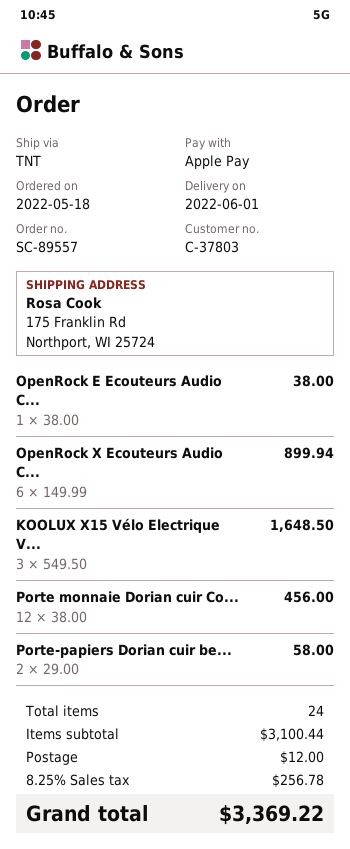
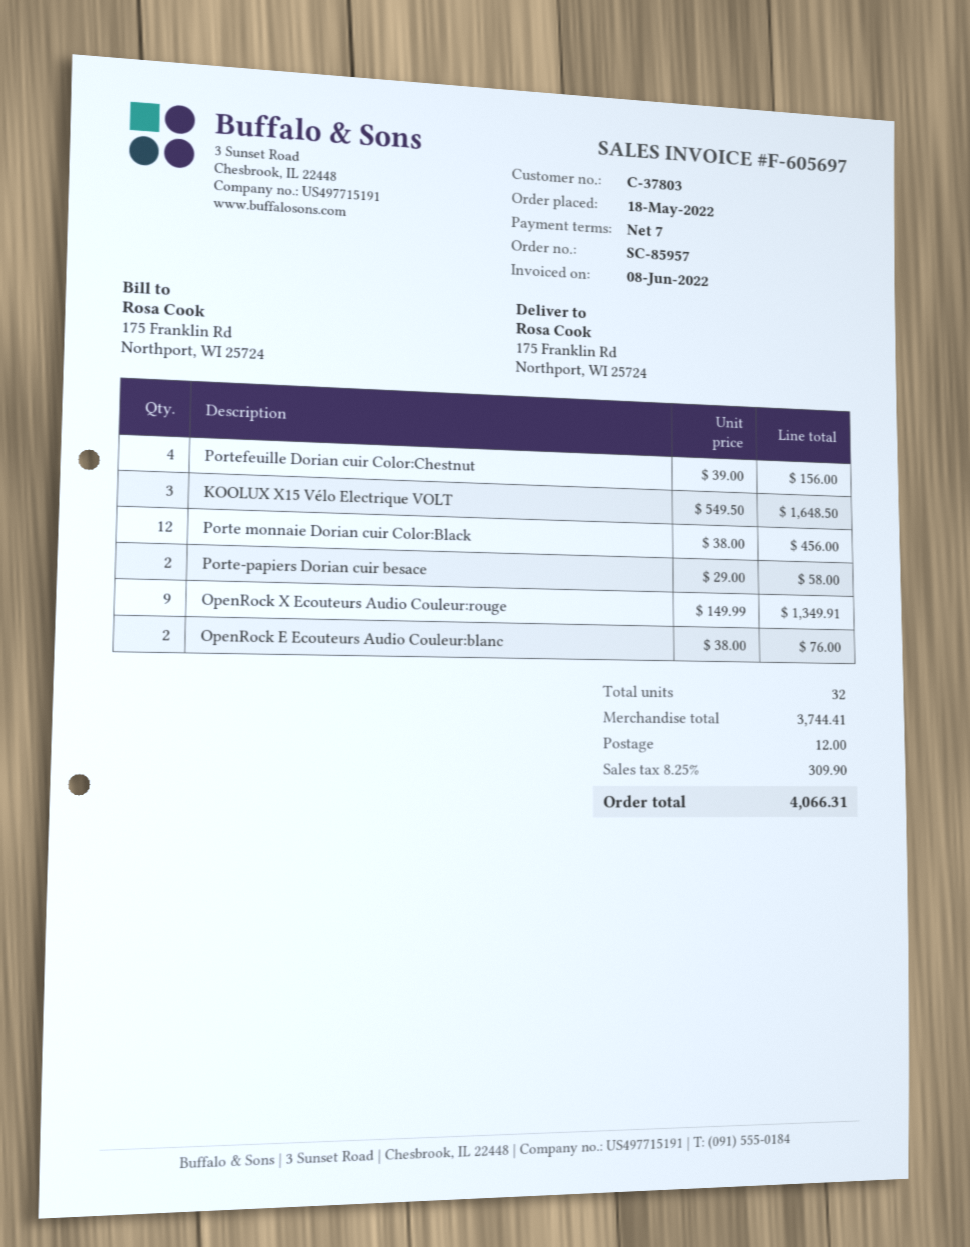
order number: SC-89557 -> SC-85957
OpenRock E Ecouteurs Audio C...: 1 x 38.00 = 38.00 -> 2 x 38.00 = 76.00
OpenRock X Ecouteurs Audio C...: 6 x 149.99 = 899.94 -> 9 x 149.99 = 1349.91
Portefeuille Dorian cuir Color:Chestnut: none -> 4 x 39.00 = 156.00
total quantity: 24 -> 32
subtotal: 3100.44 -> 3744.41
tax: 8.25% = 256.78 -> 8.25% = 309.90
total: 3369.22 -> 4066.31

